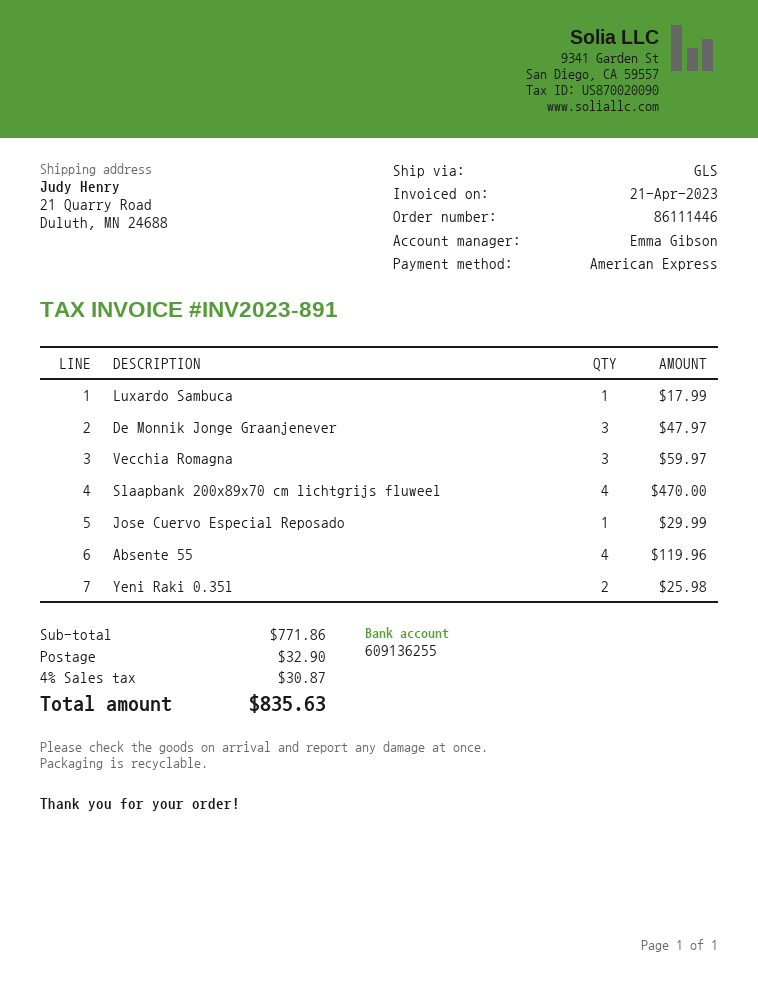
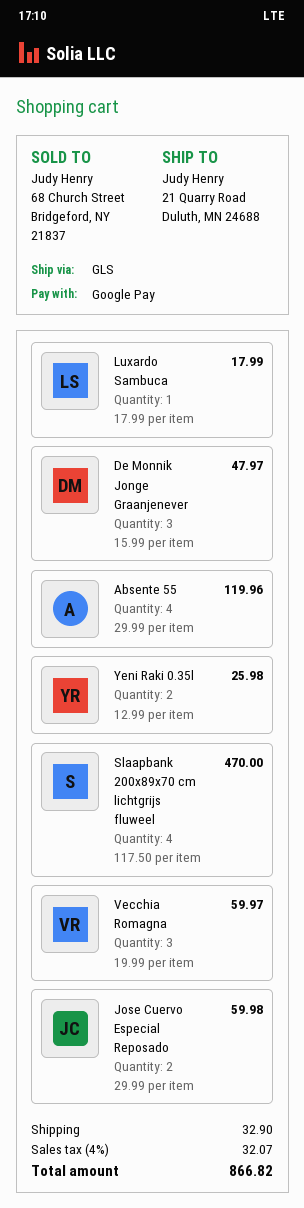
payment method: American Express -> Google Pay
Jose Cuervo Especial Reposado: 1 for 29.99 -> 2 for 59.98
tax: 4% = 30.87 -> 4% = 32.07
total: 835.63 -> 866.82

